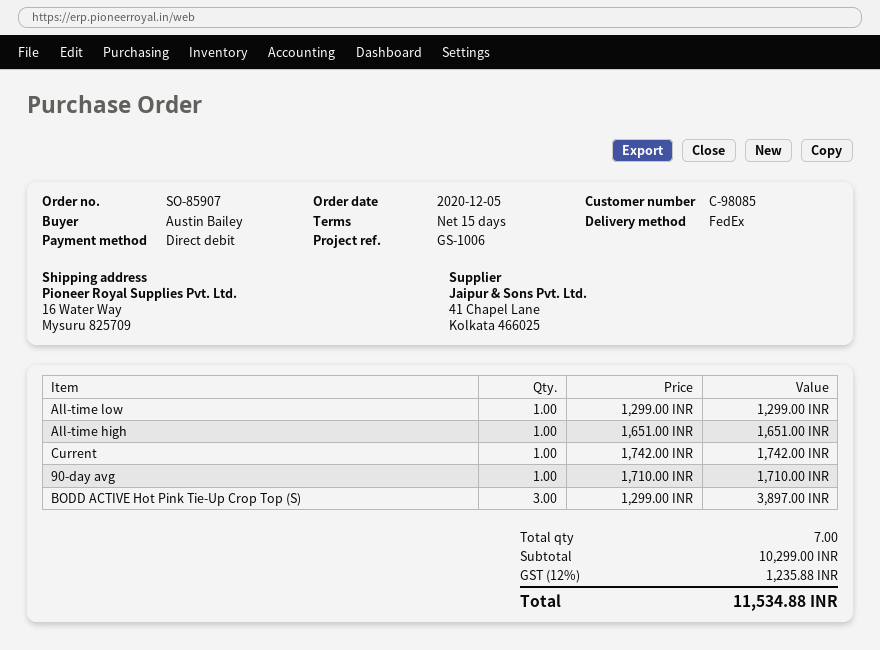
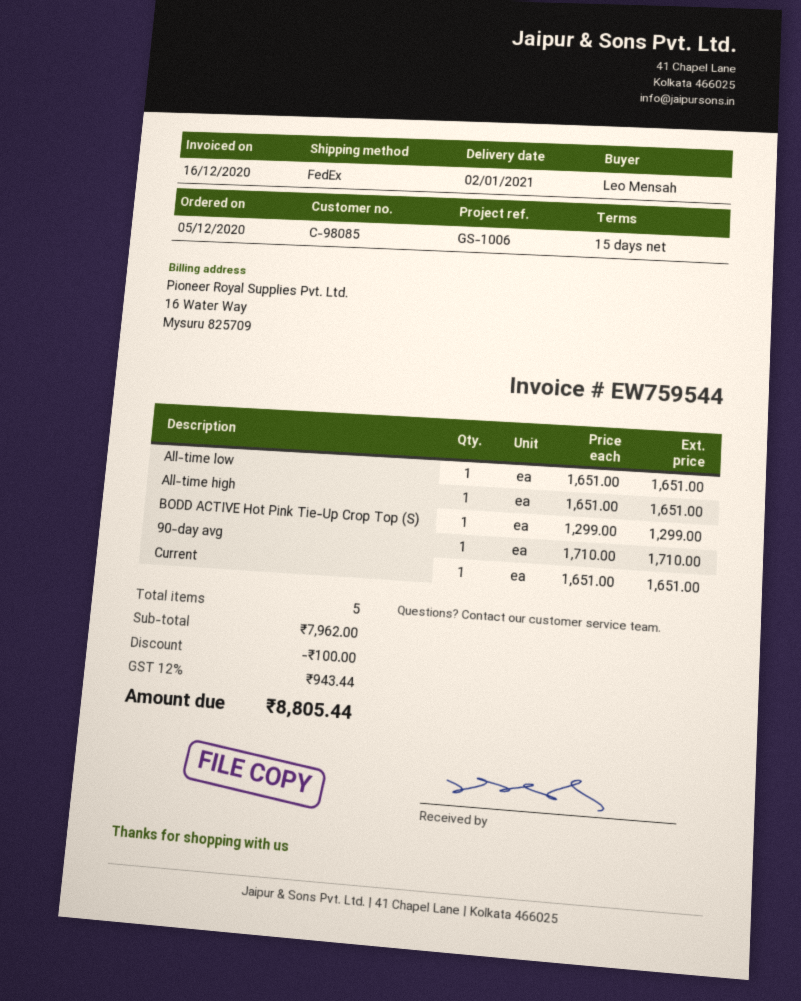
ordered by: Austin Bailey -> Leo Mensah
All-time low: 1 x 1299.00 = 1299.00 -> 1 x 1651.00 = 1651.00
Current: 1 x 1742.00 = 1742.00 -> 1 x 1651.00 = 1651.00
BODD ACTIVE Hot Pink Tie-Up Crop Top (S): 3 x 1299.00 = 3897.00 -> 1 x 1299.00 = 1299.00
total quantity: 7 -> 5
subtotal: 10299.00 -> 7962.00
discount: none -> 100.00
tax: 12% = 1235.88 -> 12% = 943.44
total: 11534.88 -> 8805.44

